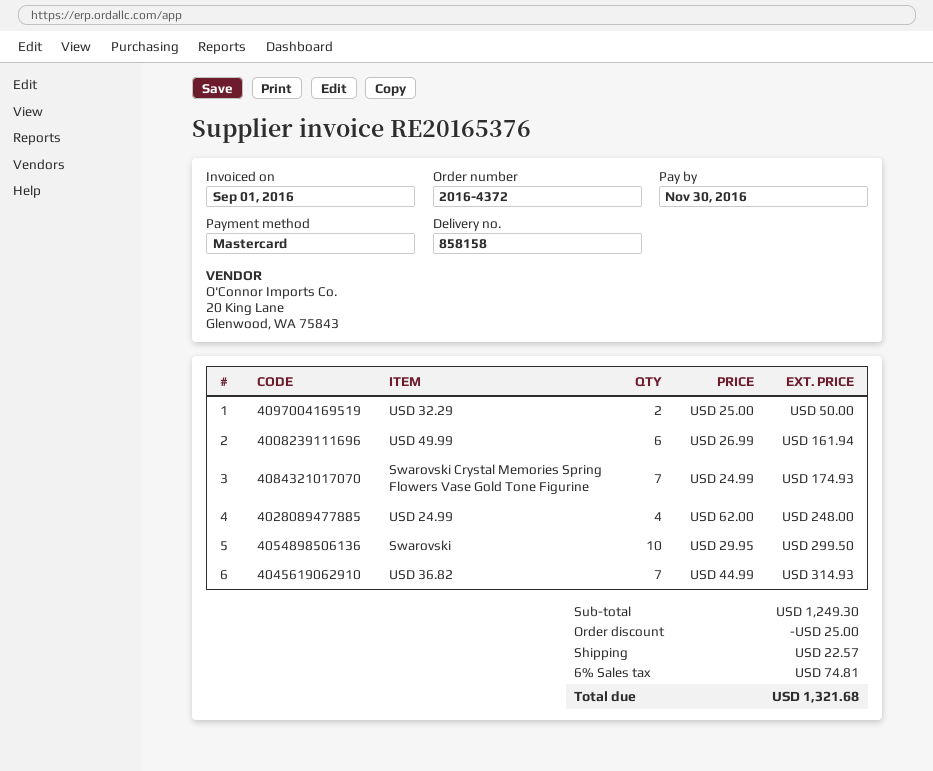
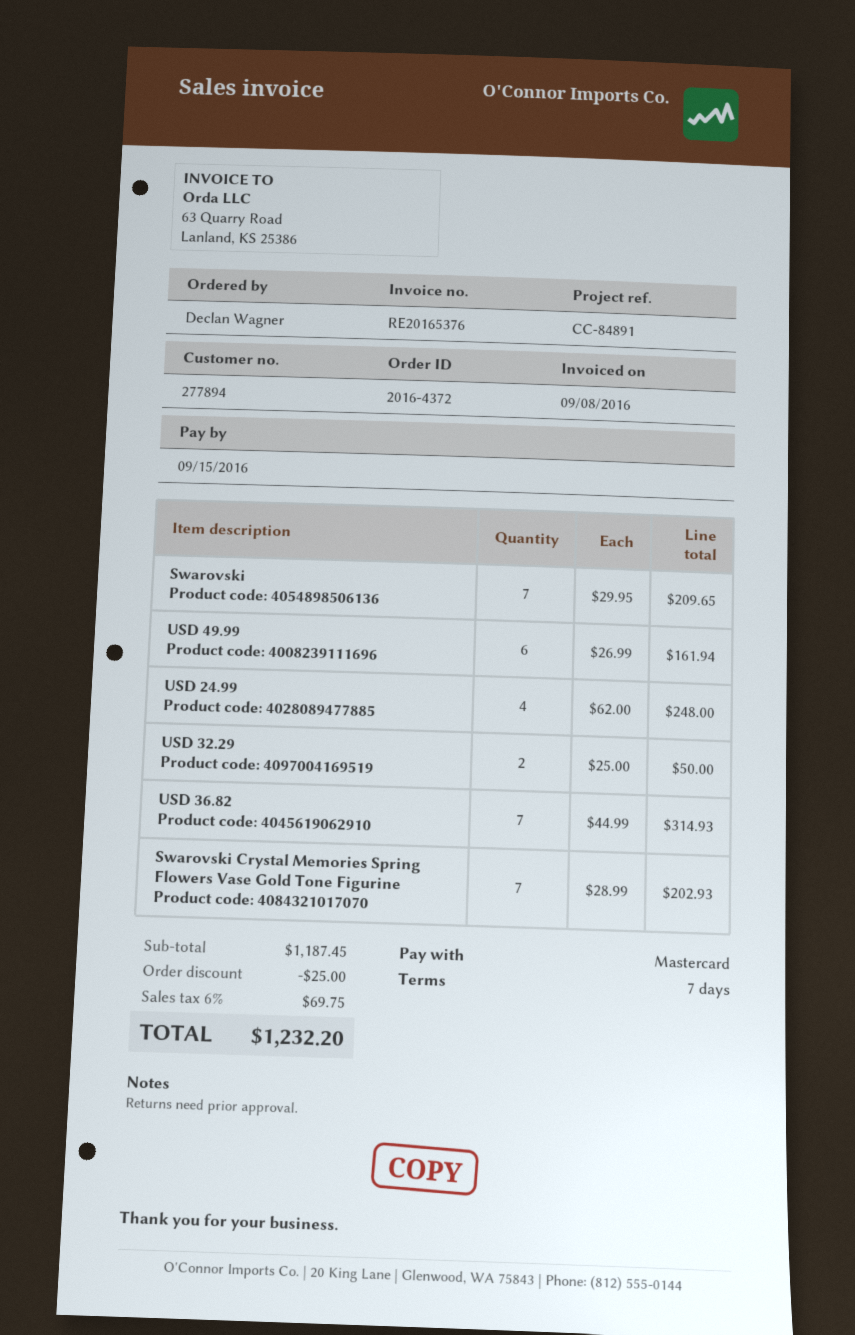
invoice date: 2016-09-01 -> 2016-09-08
due date: 2016-11-30 -> 2016-09-15
Swarovski Crystal Memories Spring Flowers Vase Gold Tone Figurine: 7 x 24.99 = 174.93 -> 7 x 28.99 = 202.93
Swarovski: 10 x 29.95 = 299.50 -> 7 x 29.95 = 209.65
subtotal: 1249.30 -> 1187.45
shipping: 22.57 -> none
tax: 6% = 74.81 -> 6% = 69.75
total: 1321.68 -> 1232.20

